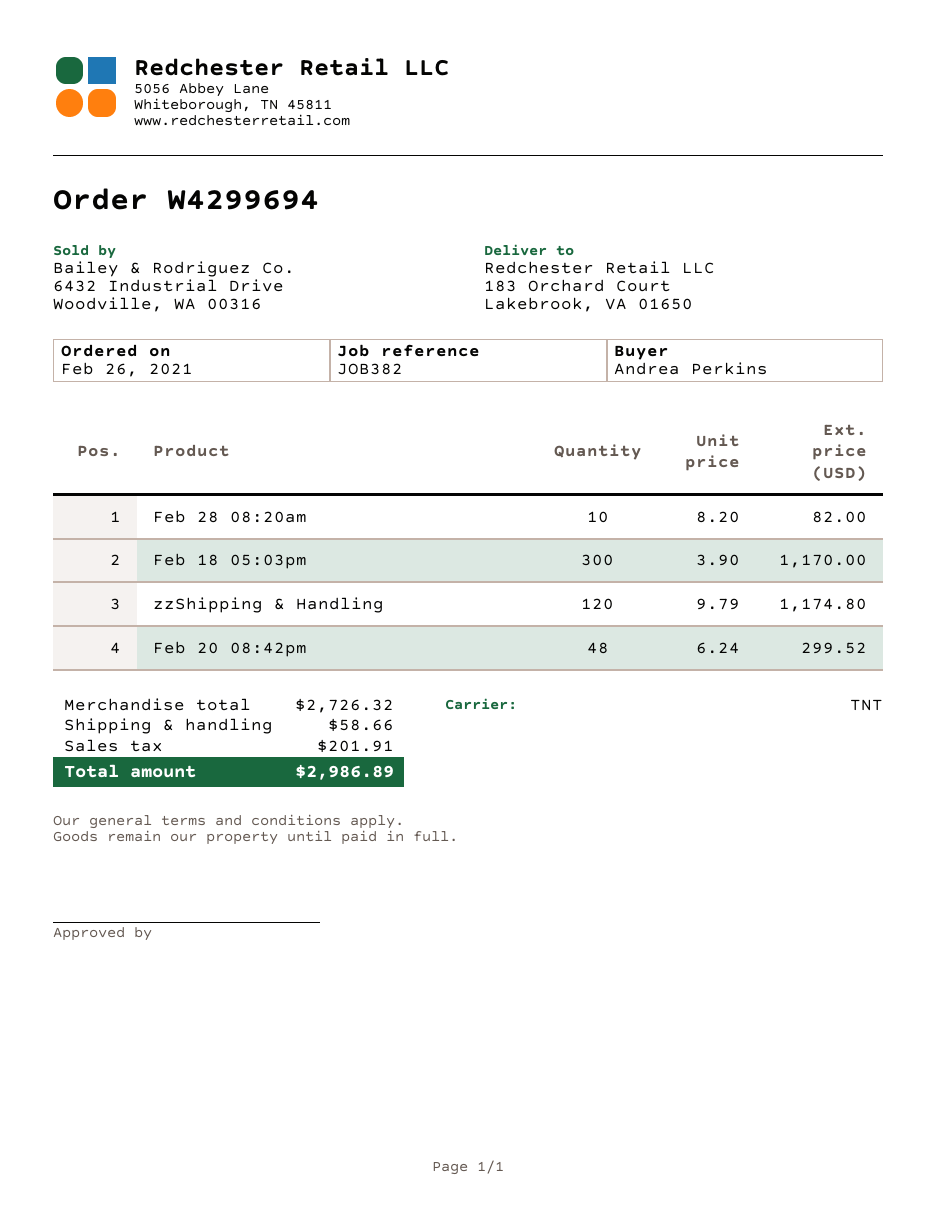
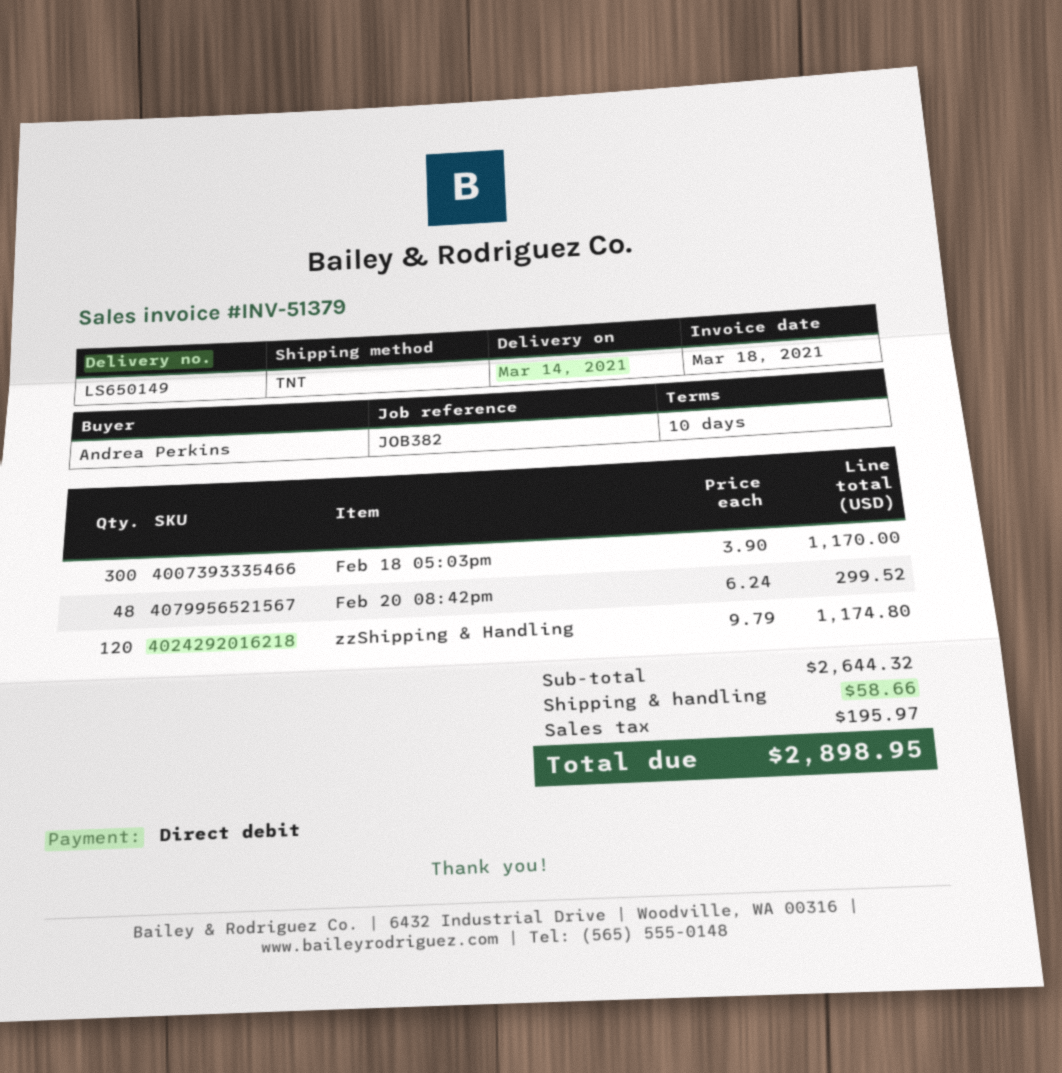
Feb 28 08:20am: 10 x 8.20 = 82.00 -> none
subtotal: 2726.32 -> 2644.32
tax: 201.91 -> 195.97
total: 2986.89 -> 2898.95

